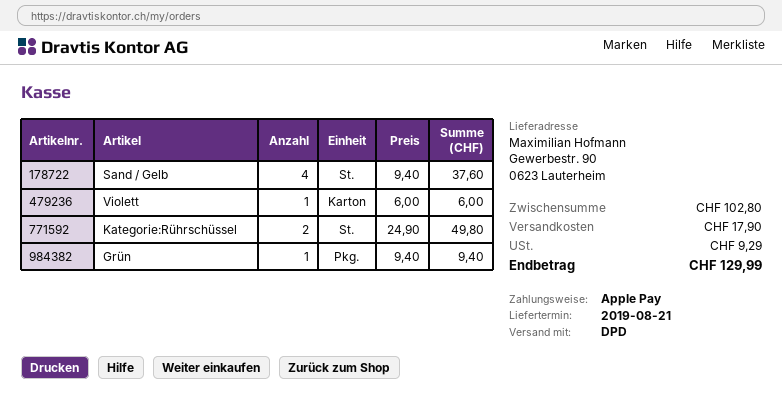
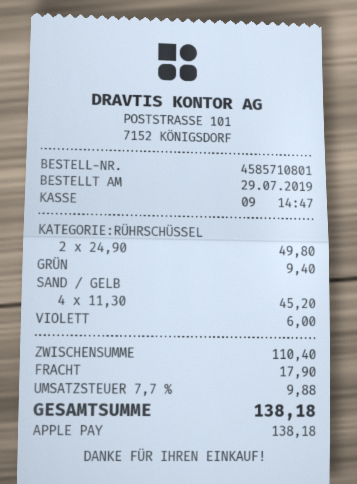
Sand / Gelb: 4 x 9.40 = 37.60 -> 4 x 11.30 = 45.20
subtotal: 102.80 -> 110.40
tax: 9.29 -> 9.88
total: 129.99 -> 138.18

